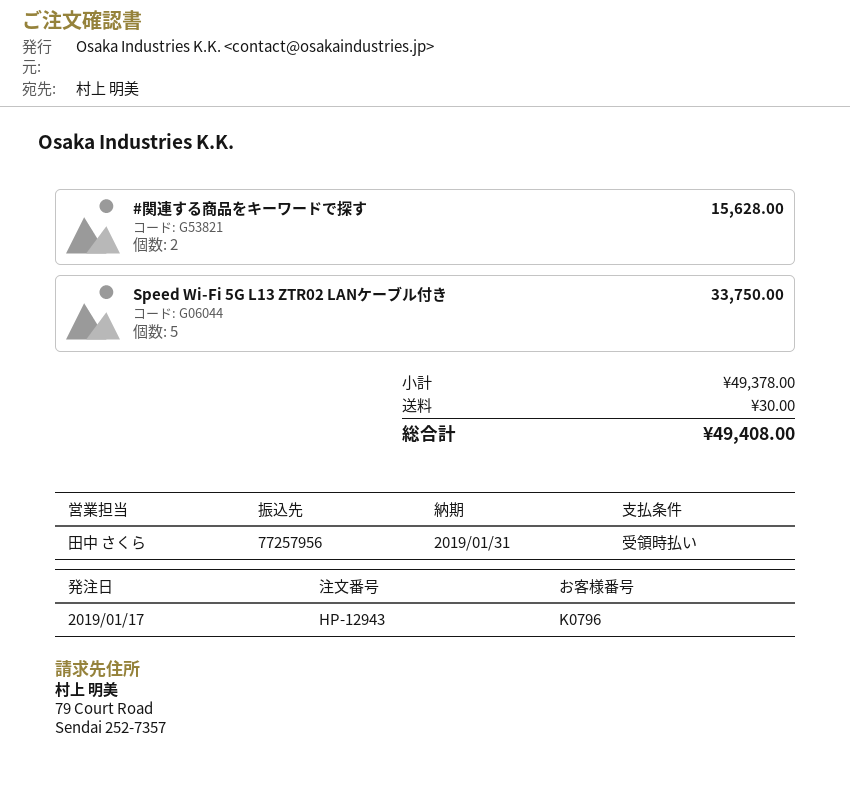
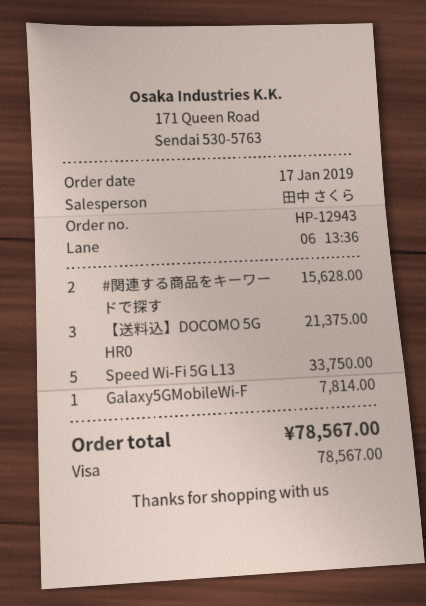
【送料込】DOCOMO 5G HR0: none -> 3 for 21375.00
Galaxy5GMobileWi-F: none -> 1 for 7814.00
shipping: 30.00 -> none
total: 49408.00 -> 78567.00

